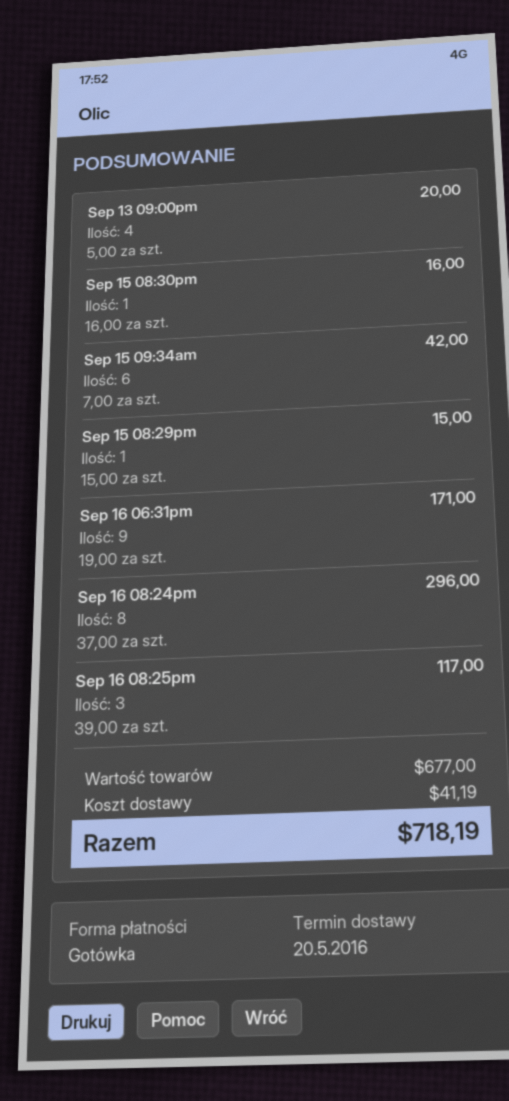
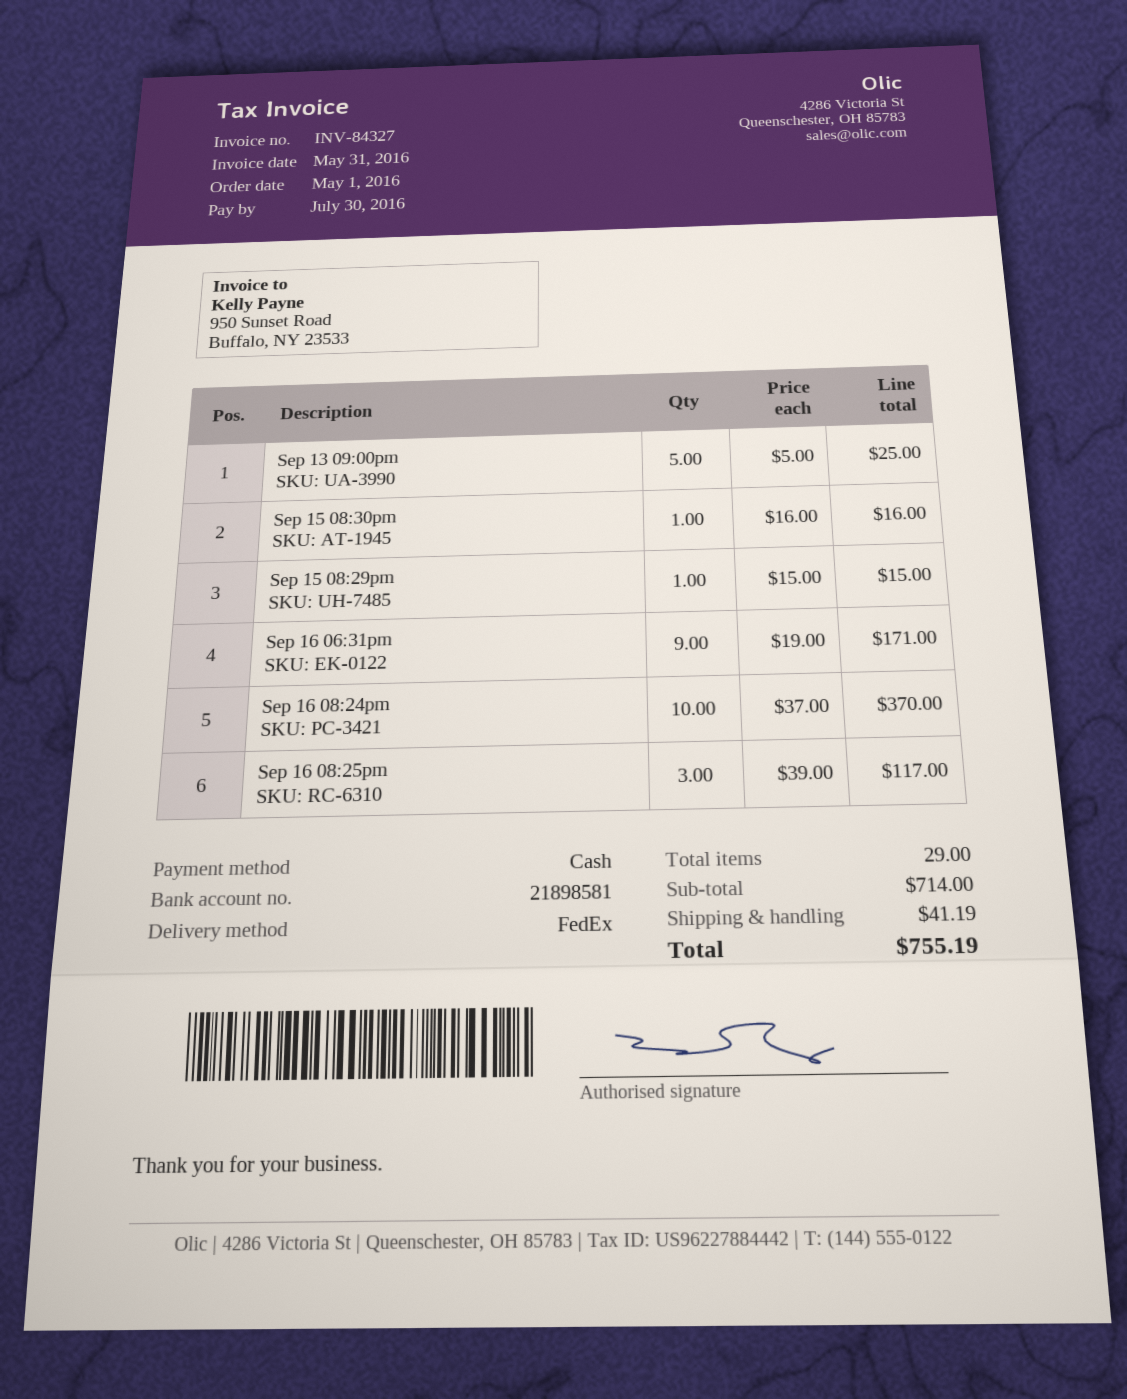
Sep 13 09:00pm: 4 x 5.00 = 20.00 -> 5 x 5.00 = 25.00
Sep 15 09:34am: 6 x 7.00 = 42.00 -> none
Sep 16 08:24pm: 8 x 37.00 = 296.00 -> 10 x 37.00 = 370.00
subtotal: 677.00 -> 714.00
total: 718.19 -> 755.19

